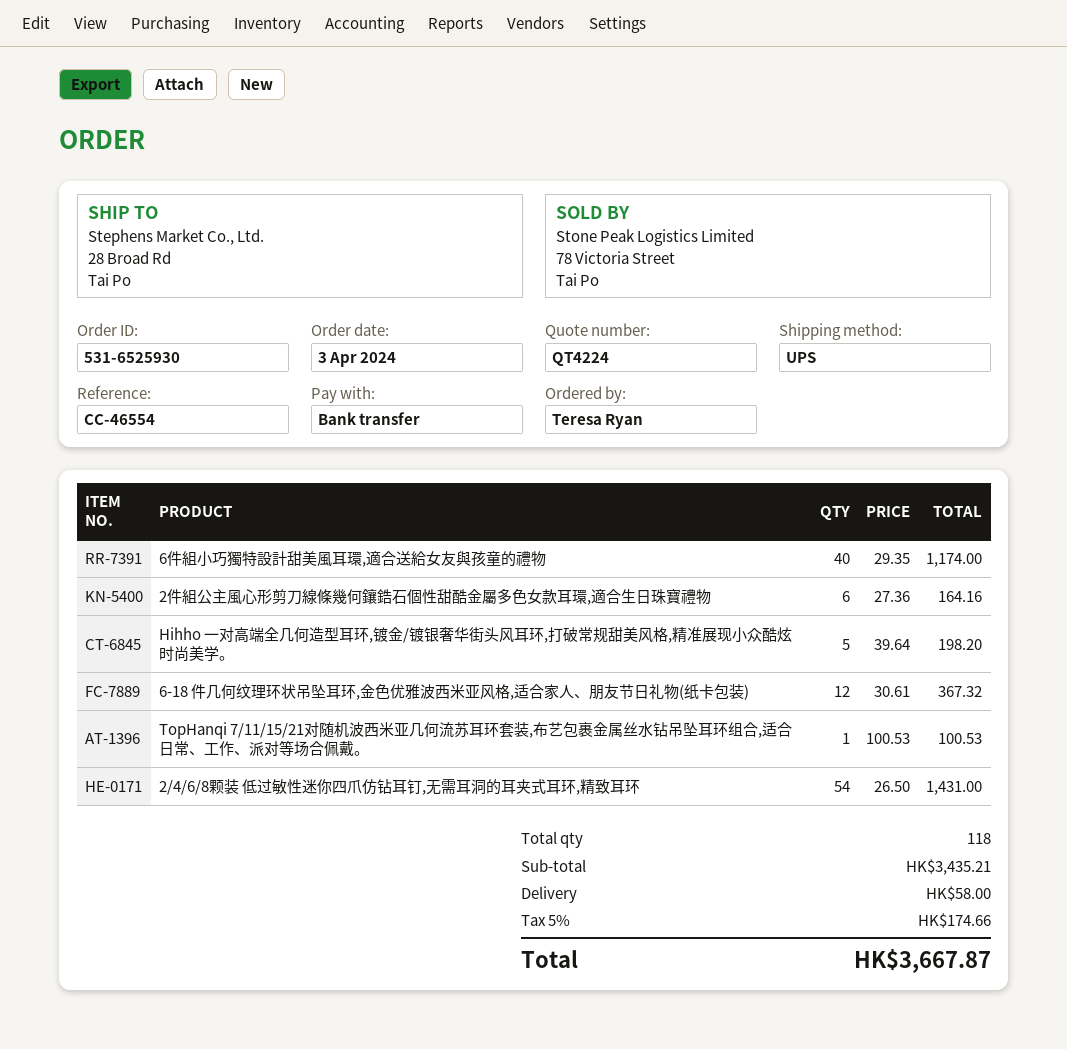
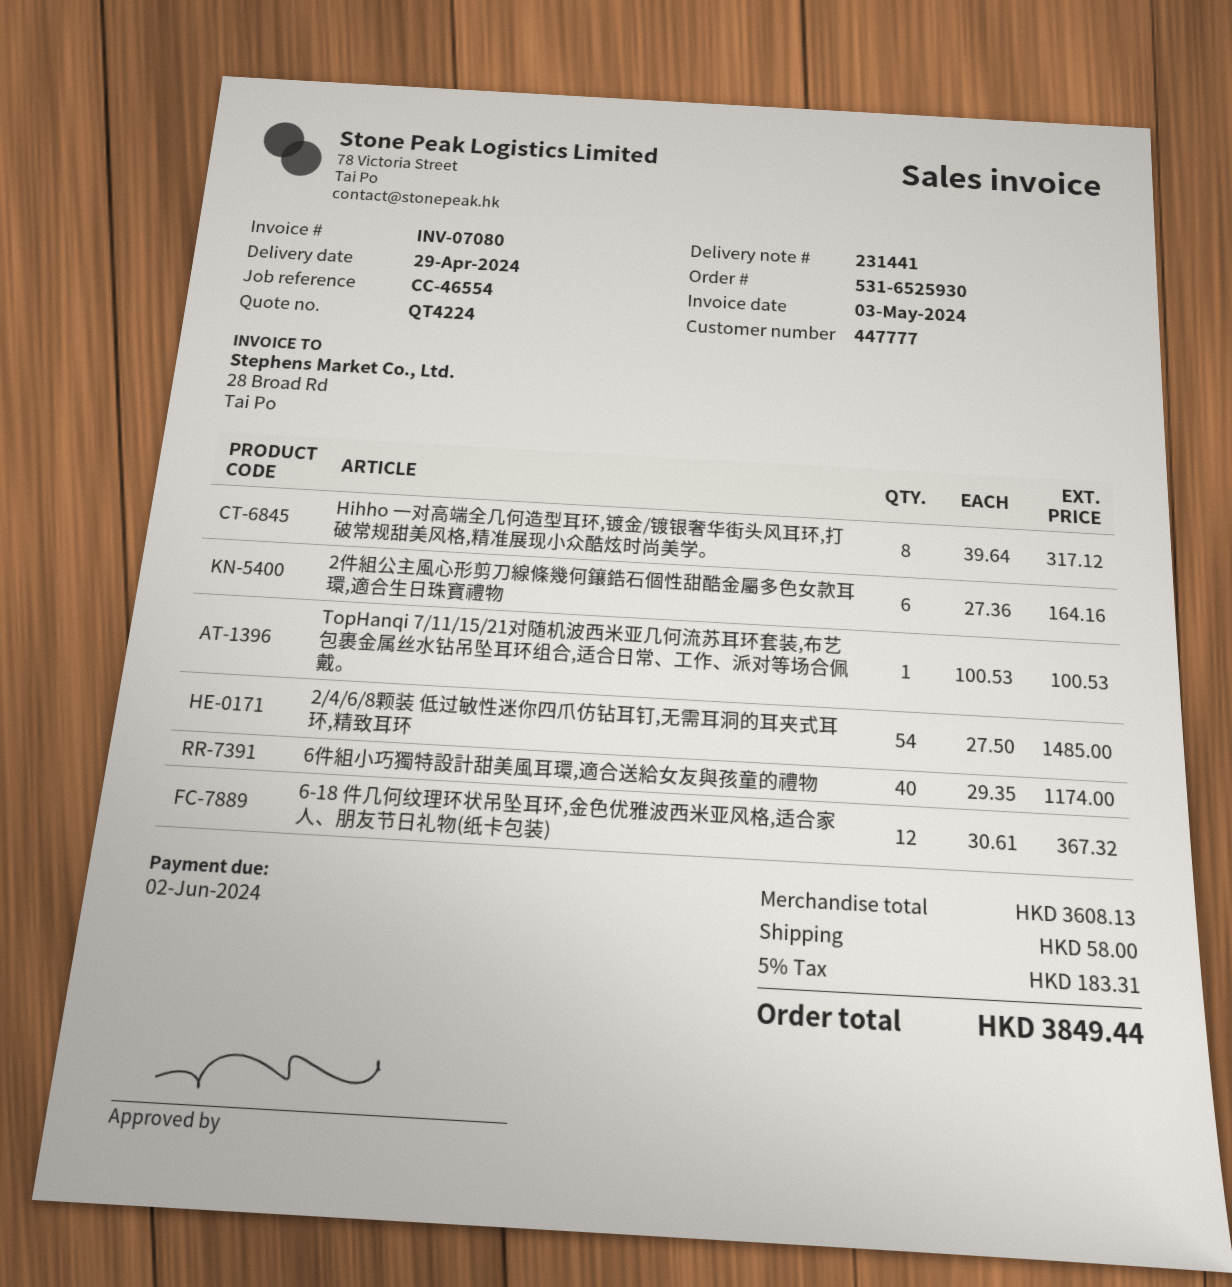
Hihho 一对高端全几何造型耳环,镀金/镀银奢华街头风耳环,打破常规甜美风格,精准展现小众酷炫时尚美学。: 5 x 39.64 = 198.20 -> 8 x 39.64 = 317.12
2/4/6/8颗装 低过敏性迷你四爪仿钻耳钉,无需耳洞的耳夹式耳环,精致耳环: 54 x 26.50 = 1431.00 -> 54 x 27.50 = 1485.00
subtotal: 3435.21 -> 3608.13
tax: 5% = 174.66 -> 5% = 183.31
total: 3667.87 -> 3849.44

